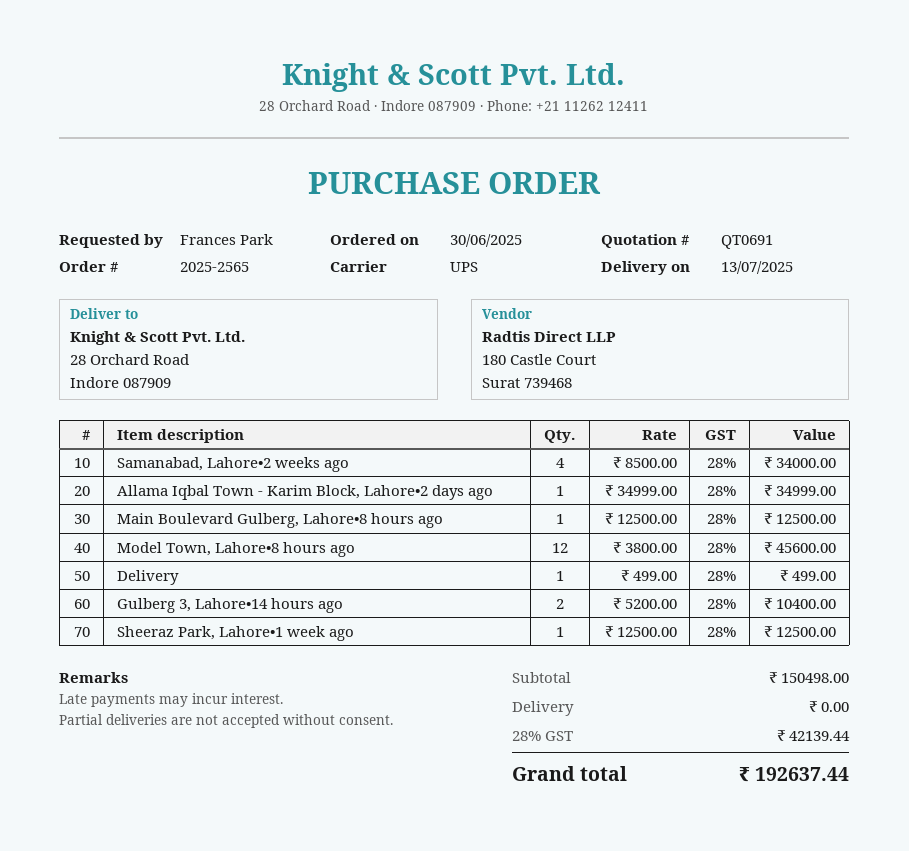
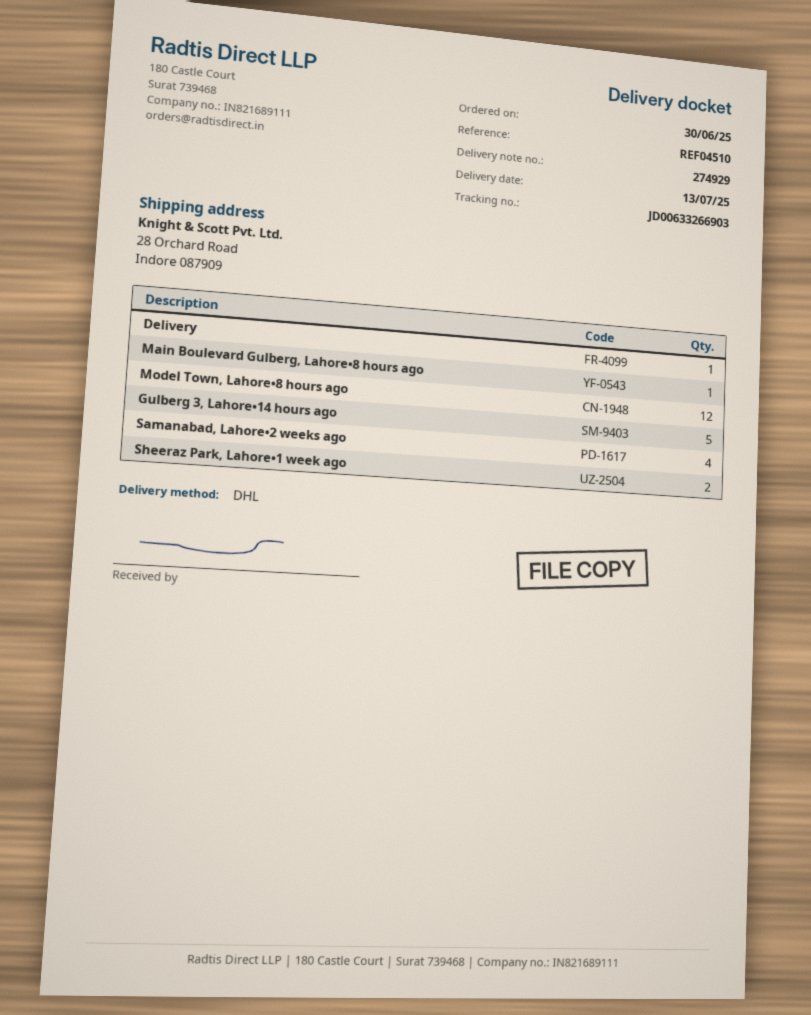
shipping method: UPS -> DHL
Allama Iqbal Town - Karim Block, Lahore•2 days ago: 1 -> none
Gulberg 3, Lahore•14 hours ago: 2 -> 5
Sheeraz Park, Lahore•1 week ago: 1 -> 2

